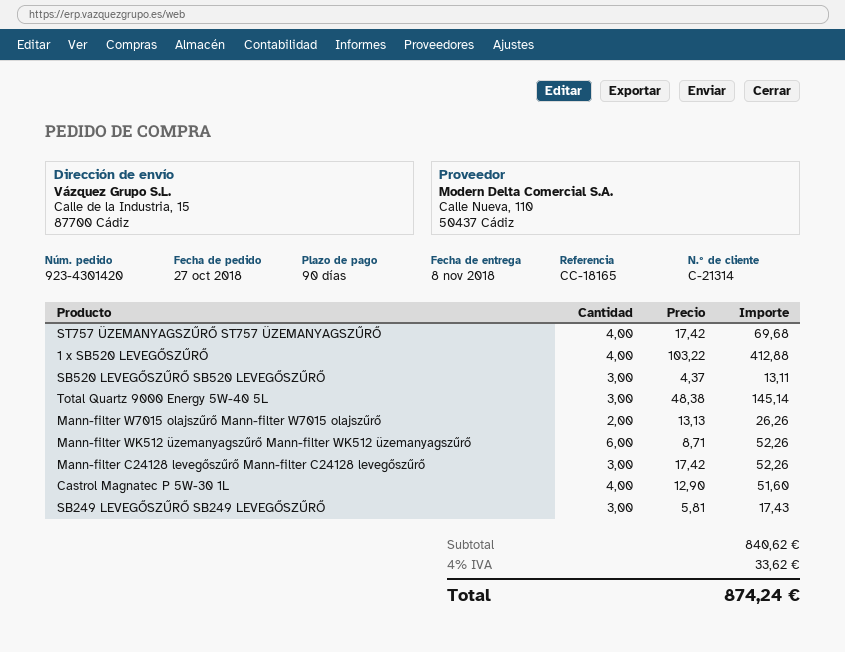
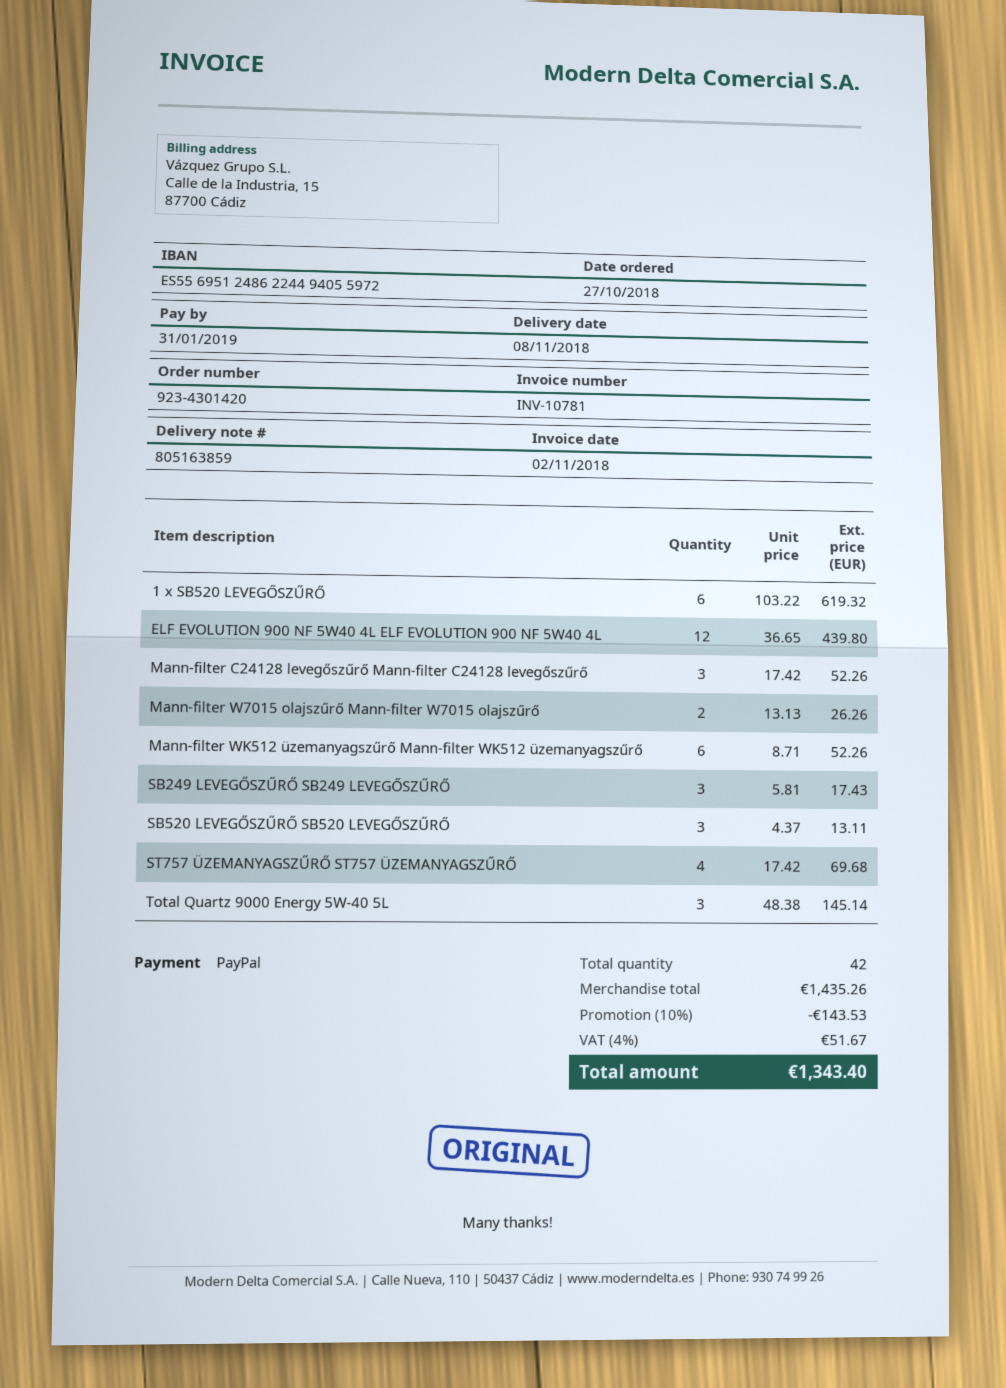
1 x SB520 LEVEGŐSZŰRŐ: 4 x 103.22 = 412.88 -> 6 x 103.22 = 619.32
Castrol Magnatec P 5W-30 1L: 4 x 12.90 = 51.60 -> none
ELF EVOLUTION 900 NF 5W40 4L ELF EVOLUTION 900 NF 5W40 4L: none -> 12 x 36.65 = 439.80
subtotal: 840.62 -> 1435.26
discount: none -> 10% = 143.53
tax: 4% = 33.62 -> 4% = 51.67
total: 874.24 -> 1343.40

